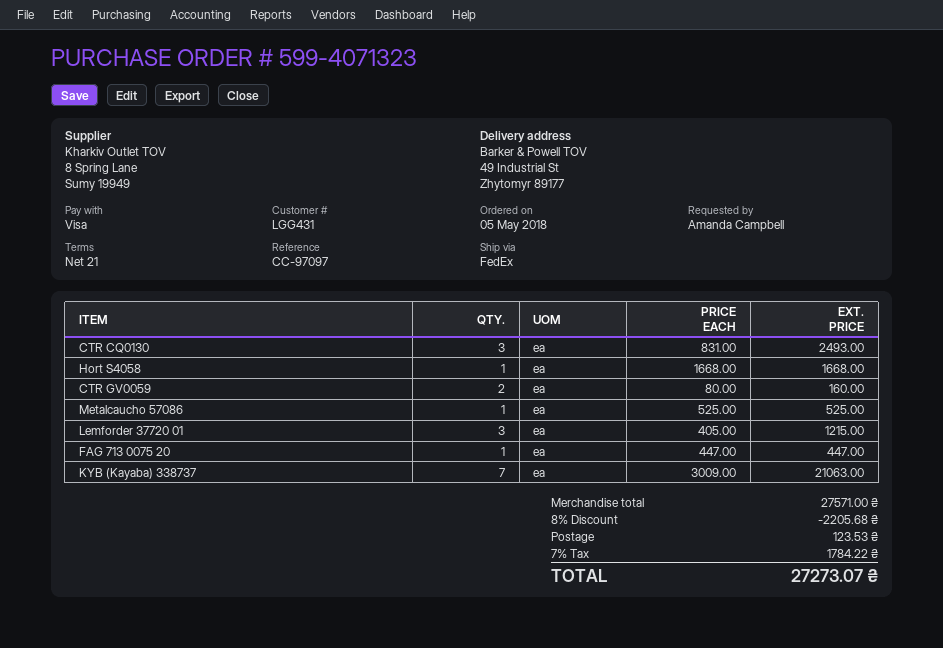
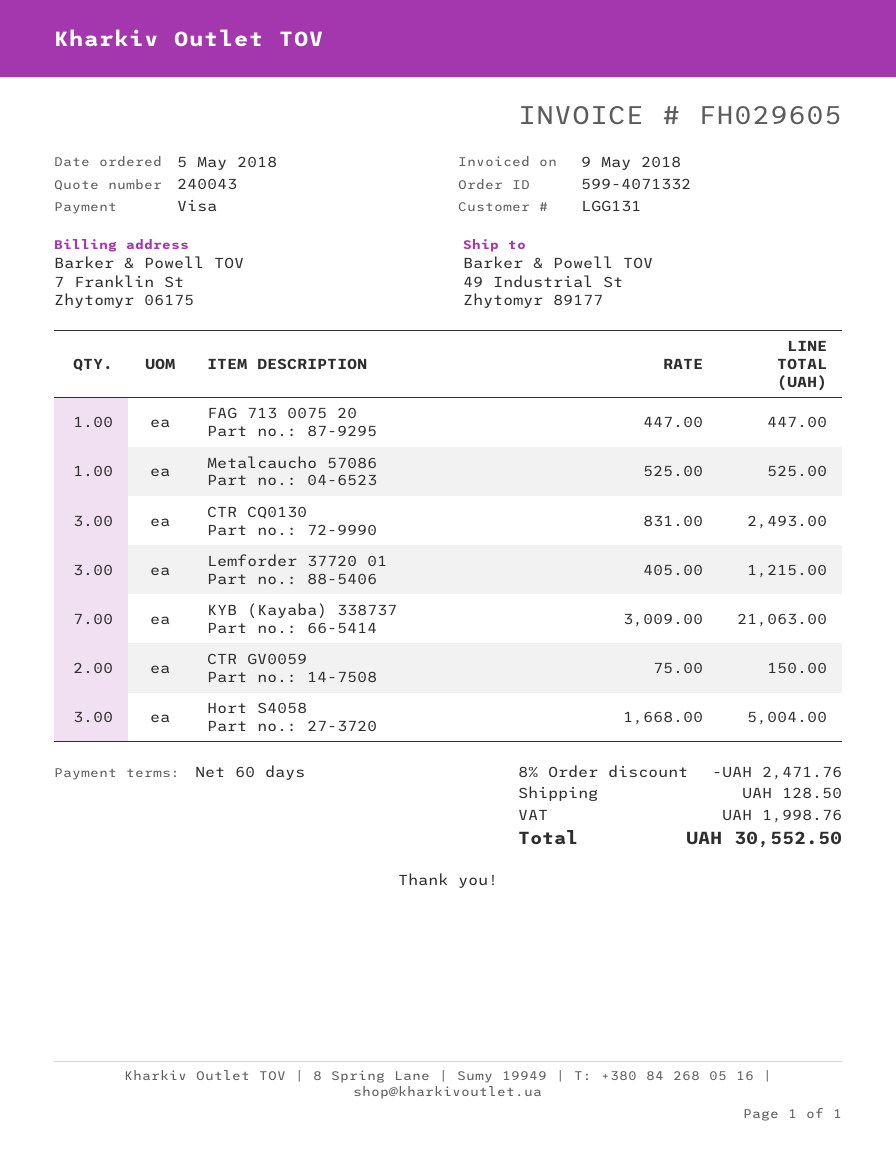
order number: 599-4071323 -> 599-4071332
payment terms: 21 days -> 60 days
customer number: LGG431 -> LGG131
Hort S4058: 1 x 1668.00 = 1668.00 -> 3 x 1668.00 = 5004.00
CTR GV0059: 2 x 80.00 = 160.00 -> 2 x 75.00 = 150.00
discount: 8% = 2205.68 -> 8% = 2471.76
shipping: 123.53 -> 128.50
tax: 1784.22 -> 1998.76
total: 27273.07 -> 30552.50

